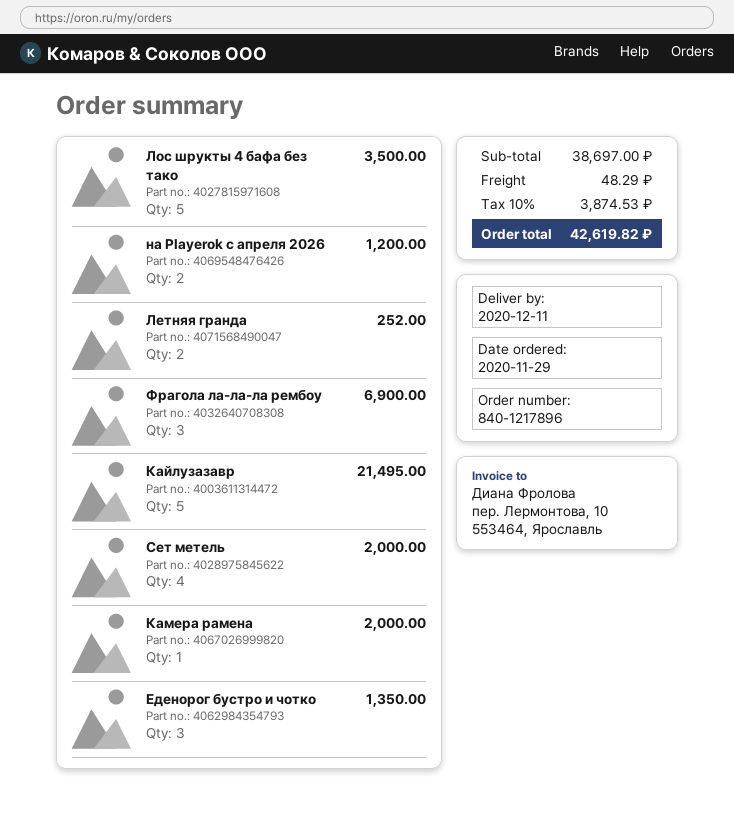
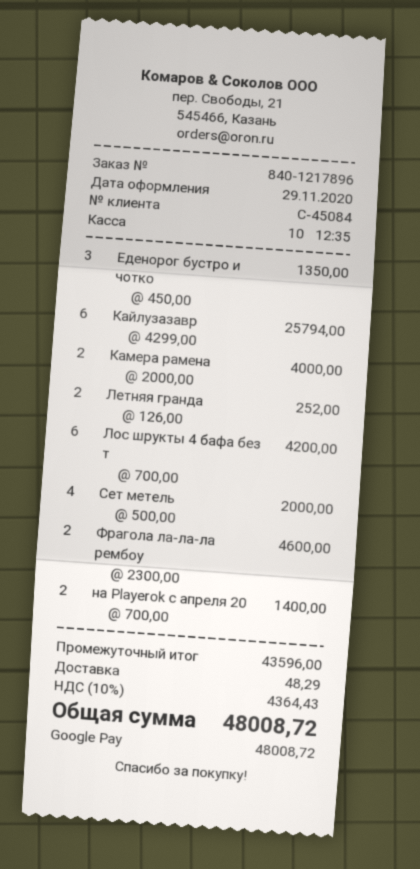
Лос шрукты 4 бафа без тако: 5 for 3500.00 -> 6 for 4200.00
на Playerok с апреля 2026: 2 for 1200.00 -> 2 for 1400.00
Фрагола ла-ла-ла рембоу: 3 for 6900.00 -> 2 for 4600.00
Кайлузазавр: 5 for 21495.00 -> 6 for 25794.00
Камера рамена: 1 for 2000.00 -> 2 for 4000.00
subtotal: 38697.00 -> 43596.00
tax: 10% = 3874.53 -> 10% = 4364.43
total: 42619.82 -> 48008.72

